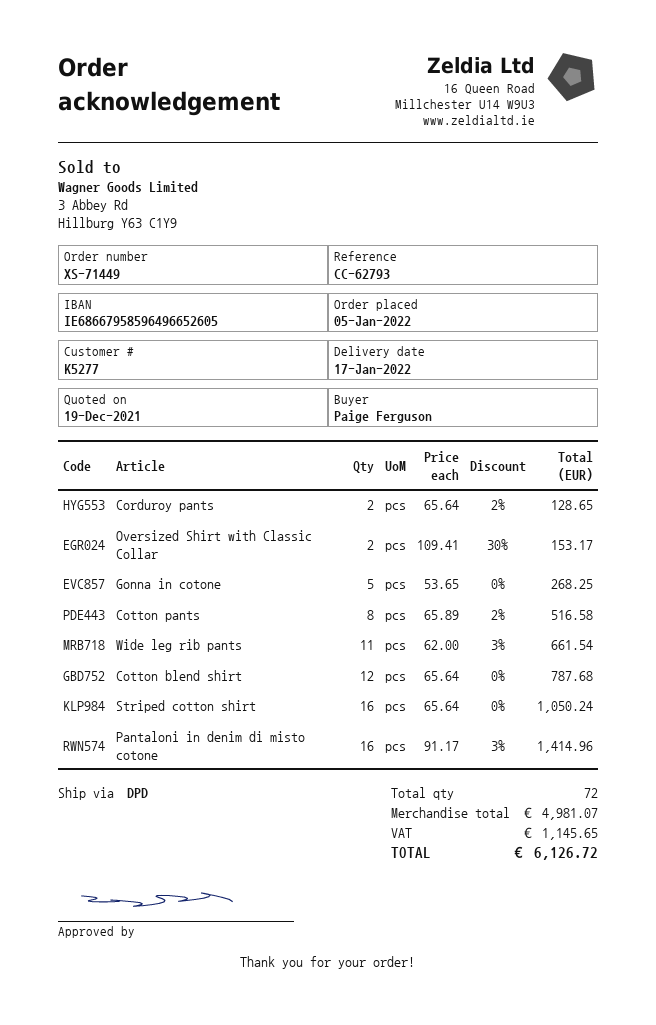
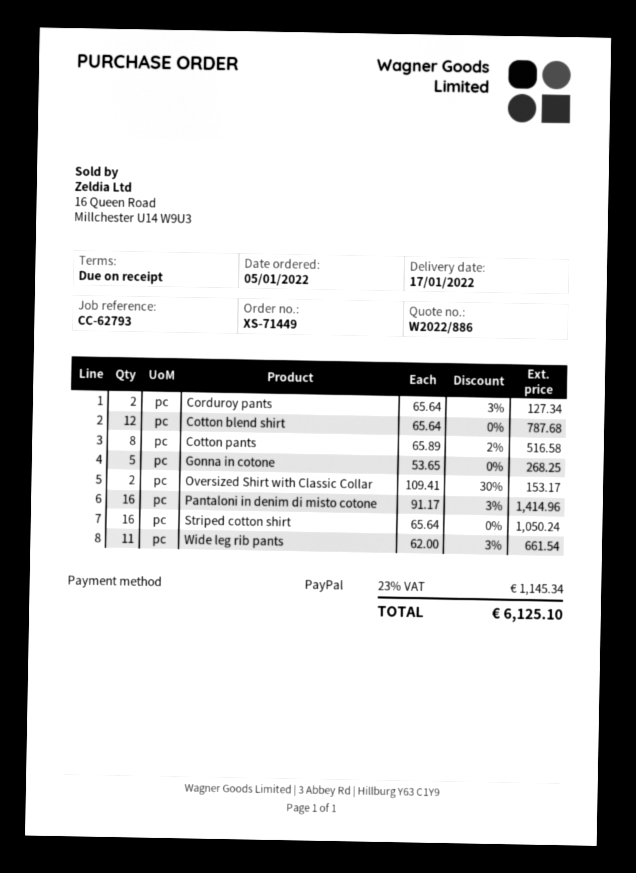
Corduroy pants: 2 x 65.64 - 2% = 128.65 -> 2 x 65.64 - 3% = 127.34
tax: 1145.65 -> 1145.34
total: 6126.72 -> 6125.10

